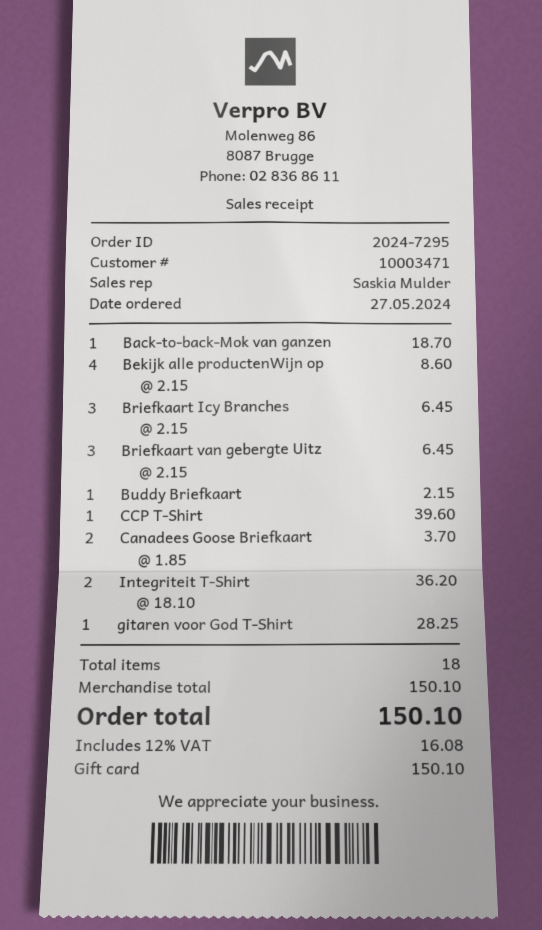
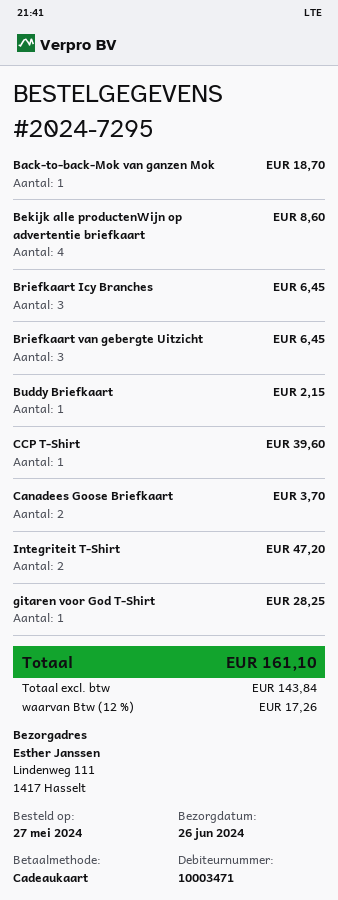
Integriteit T-Shirt: 2 for 36.20 -> 2 for 47.20
tax: 12% = 16.08 -> 12% = 17.26
total: 150.10 -> 161.10

